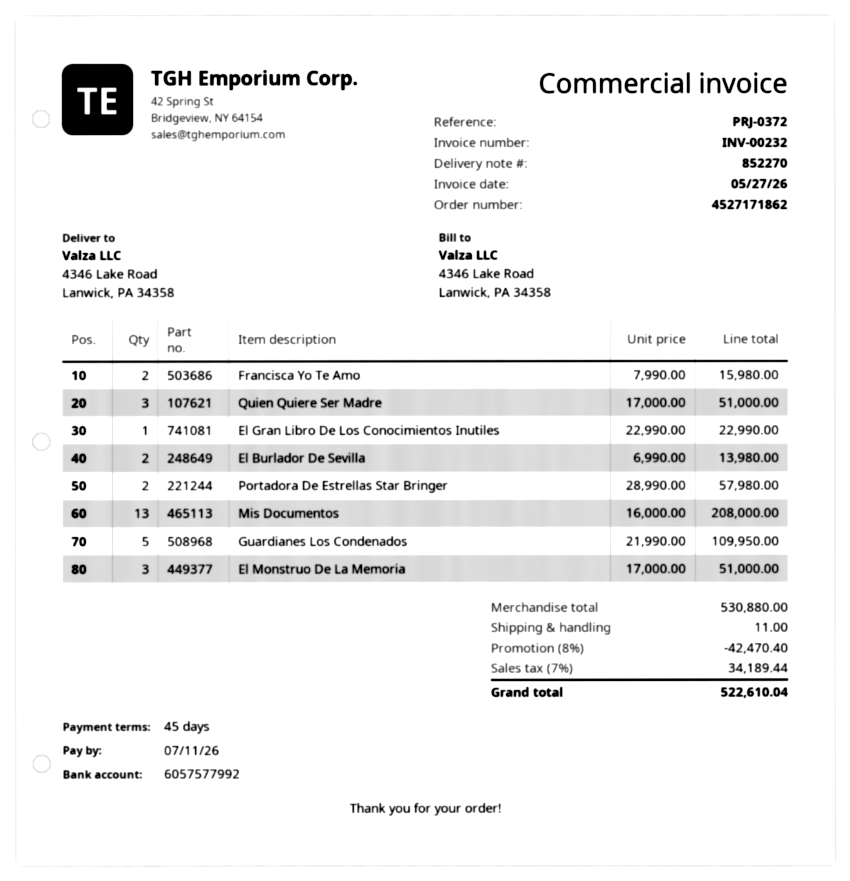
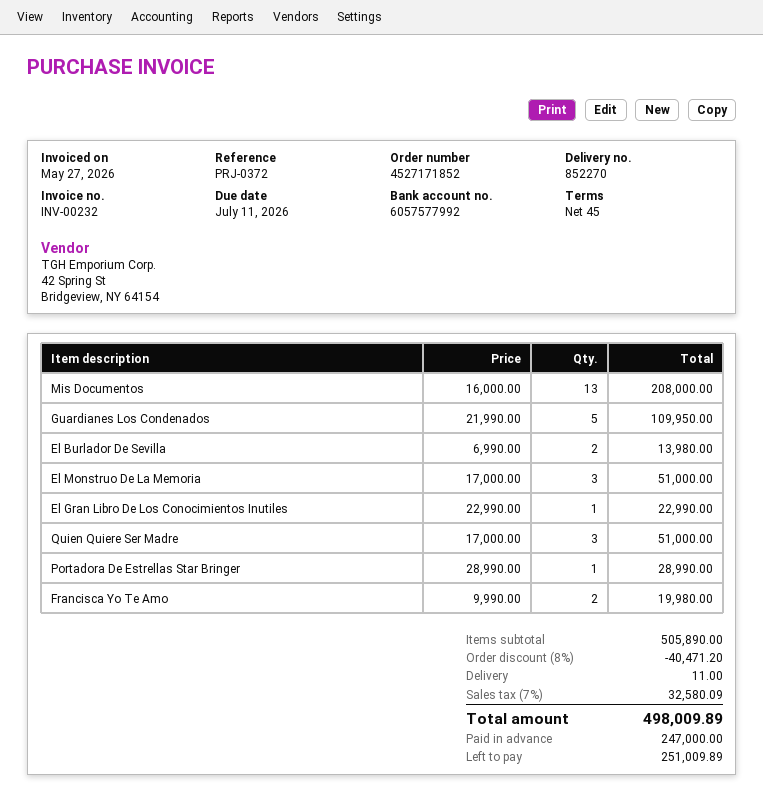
order number: 4527171862 -> 4527171852
Francisca Yo Te Amo: 2 x 7990.00 = 15980.00 -> 2 x 9990.00 = 19980.00
Portadora De Estrellas Star Bringer: 2 x 28990.00 = 57980.00 -> 1 x 28990.00 = 28990.00
subtotal: 530880.00 -> 505890.00
discount: 8% = 42470.40 -> 8% = 40471.20
tax: 7% = 34189.44 -> 7% = 32580.09
total: 522610.04 -> 498009.89

